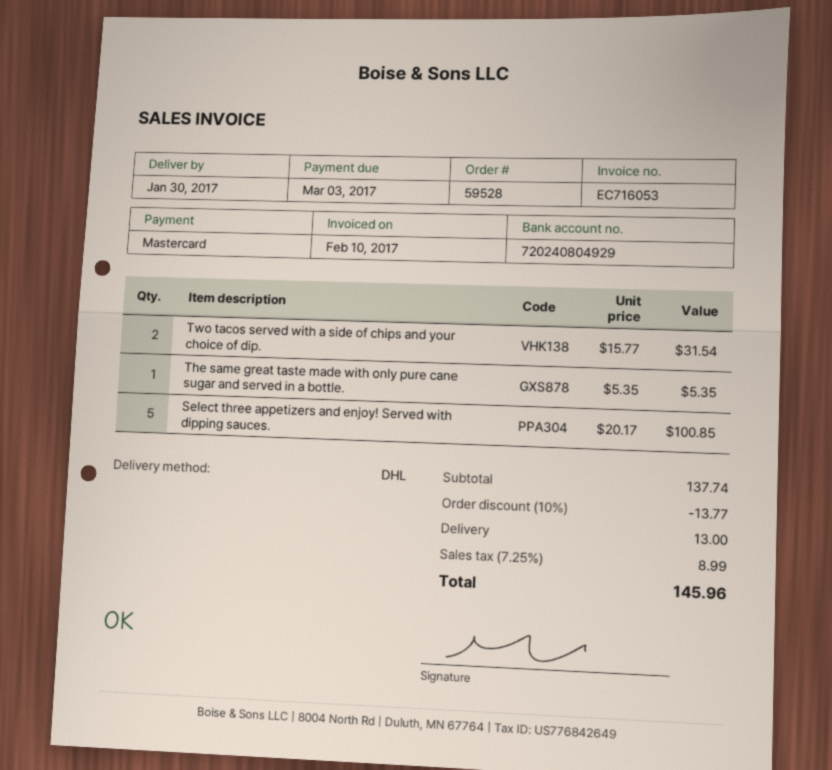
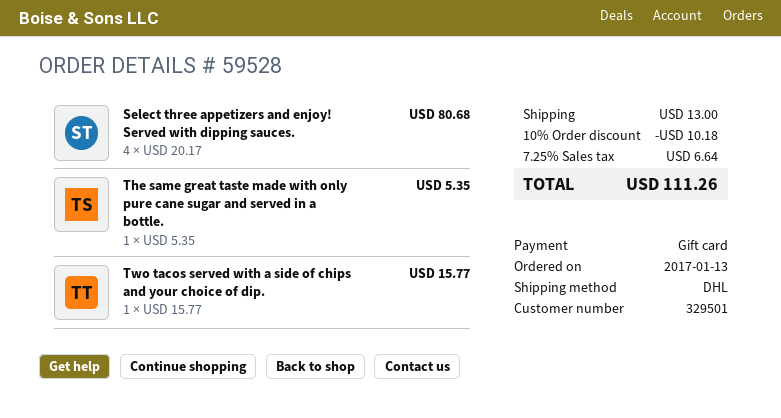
payment method: Mastercard -> gift card
Two tacos served with a side of chips and your choice of dip.: 2 x 15.77 = 31.54 -> 1 x 15.77 = 15.77
Select three appetizers and enjoy! Served with dipping sauces.: 5 x 20.17 = 100.85 -> 4 x 20.17 = 80.68
discount: 10% = 13.77 -> 10% = 10.18
tax: 7.25% = 8.99 -> 7.25% = 6.64
total: 145.96 -> 111.26

